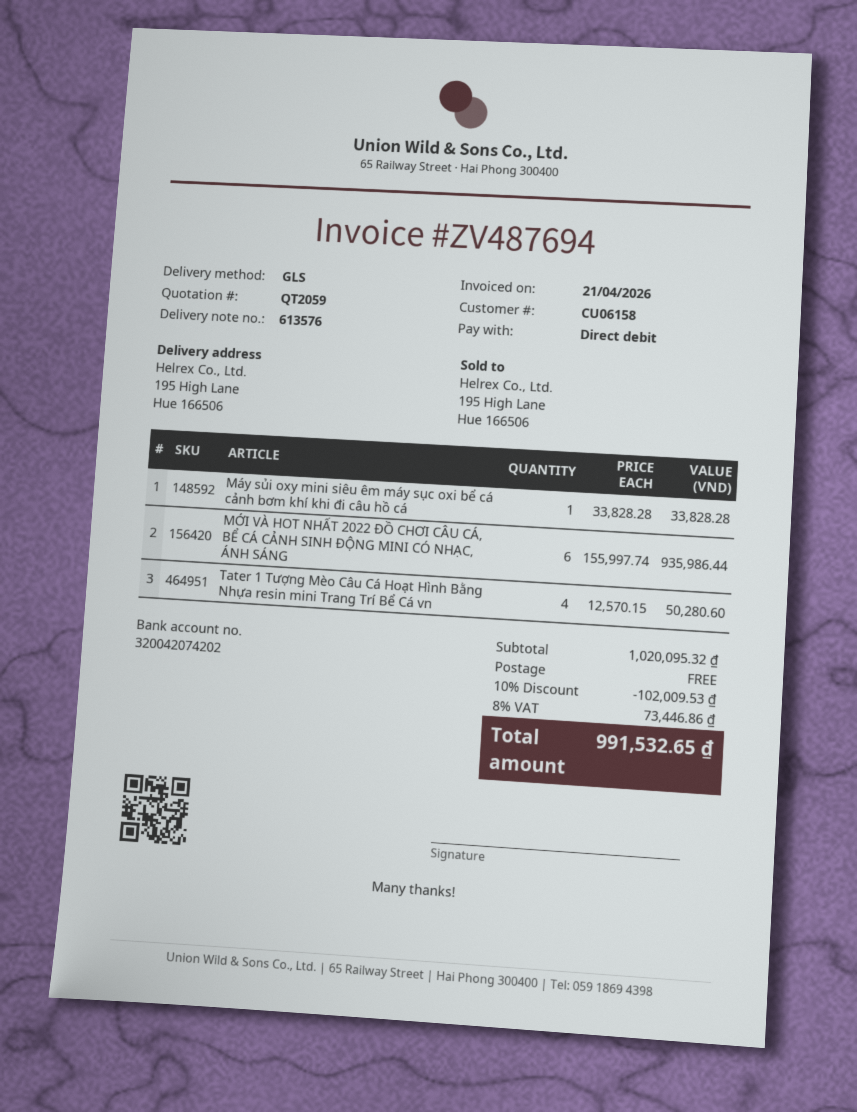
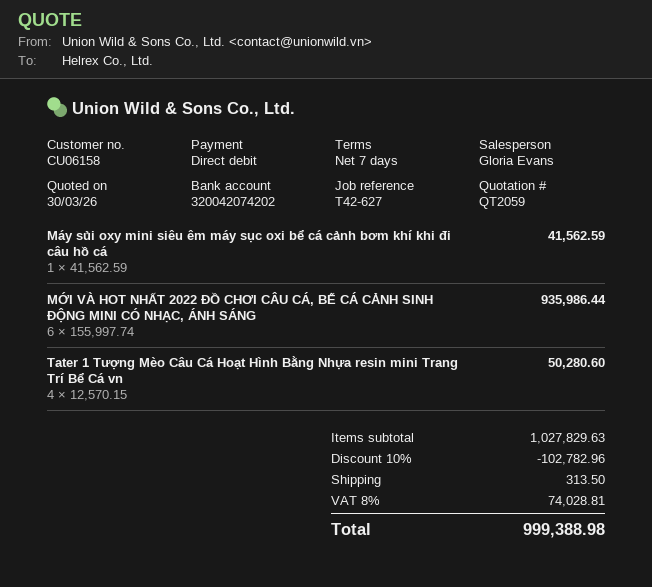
Máy sủi oxy mini siêu êm máy sục oxi bể cá cảnh bơm khí khi đi câu hồ cá: 1 x 33828.28 = 33828.28 -> 1 x 41562.59 = 41562.59
subtotal: 1020095.32 -> 1027829.63
discount: 10% = 102009.53 -> 10% = 102782.96
shipping: 0.00 -> 313.50
tax: 8% = 73446.86 -> 8% = 74028.81
total: 991532.65 -> 999388.98

